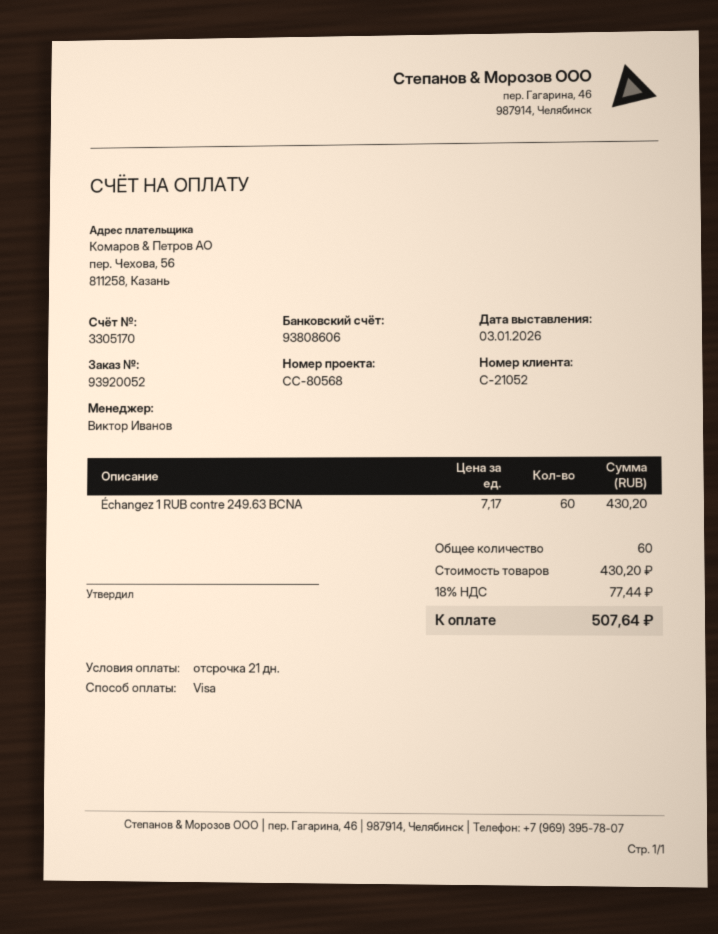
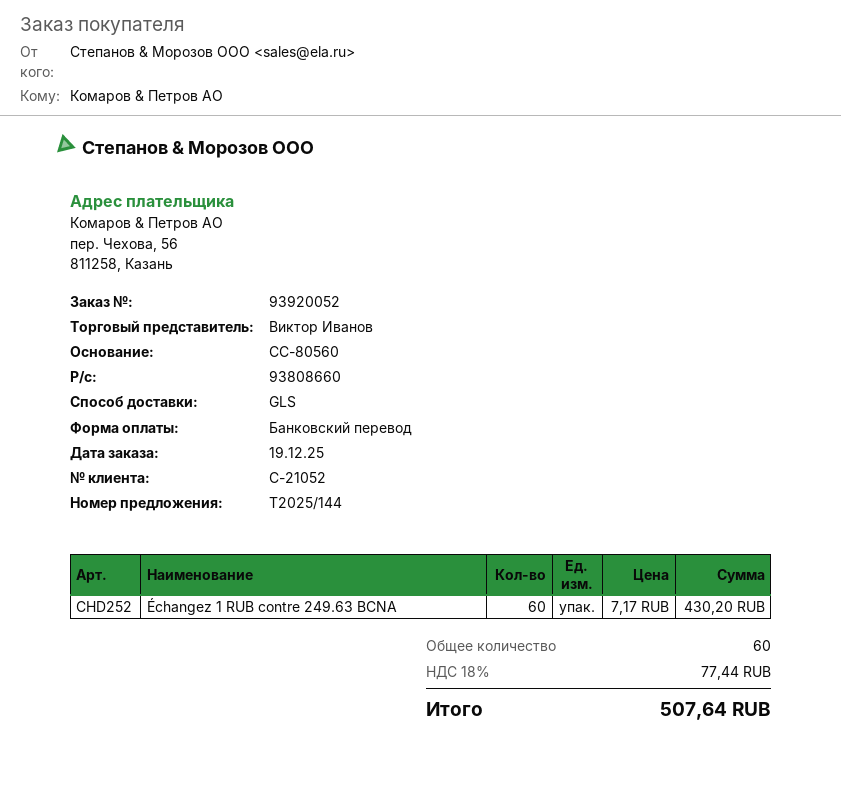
reference: CC-80568 -> CC-80560
payment method: Visa -> bank transfer
bank account: 93808606 -> 93808660

